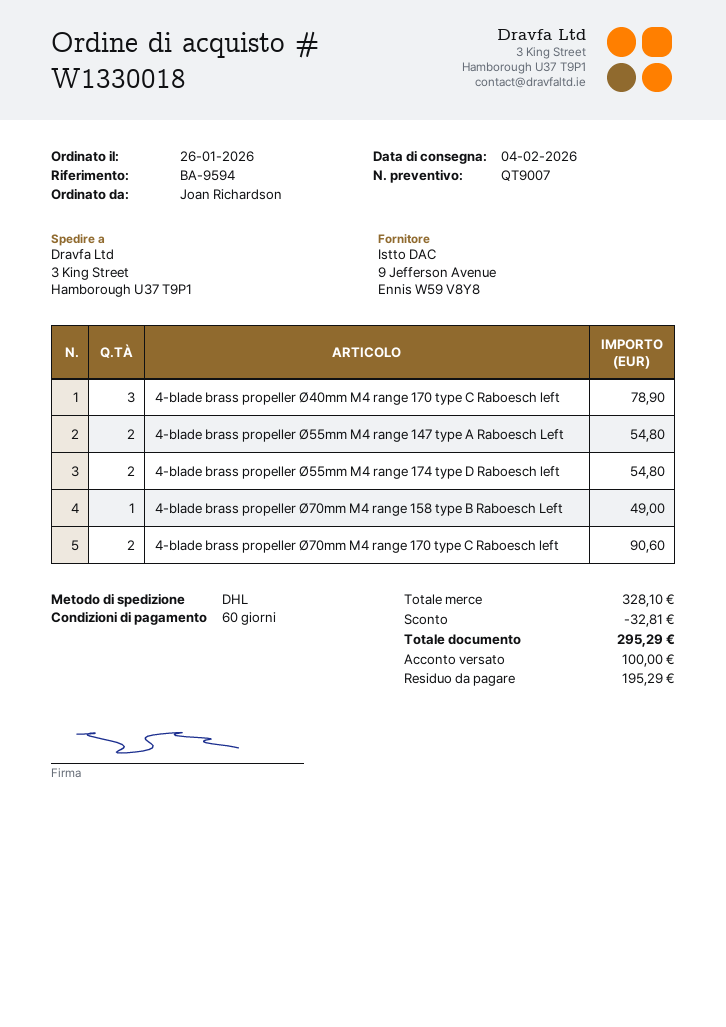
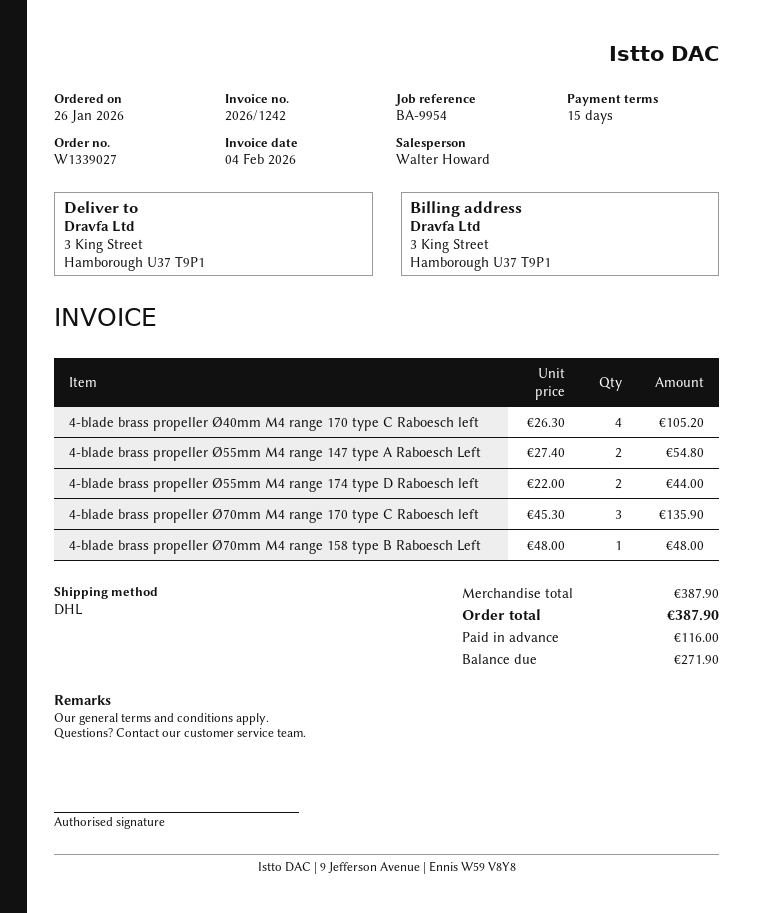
order number: W1330018 -> W1339027
payment terms: 60 days -> 15 days
reference: BA-9594 -> BA-9954
4-blade brass propeller Ø40mm M4 range 170 type C Raboesch left: 3 for 78.90 -> 4 for 105.20
4-blade brass propeller Ø55mm M4 range 174 type D Raboesch left: 2 for 54.80 -> 2 for 44.00
4-blade brass propeller Ø70mm M4 range 158 type B Raboesch Left: 1 for 49.00 -> 1 for 48.00
4-blade brass propeller Ø70mm M4 range 170 type C Raboesch left: 2 for 90.60 -> 3 for 135.90
subtotal: 328.10 -> 387.90
discount: 32.81 -> none
total: 295.29 -> 387.90
deposit: 100.00 -> 116.00
balance: 195.29 -> 271.90

